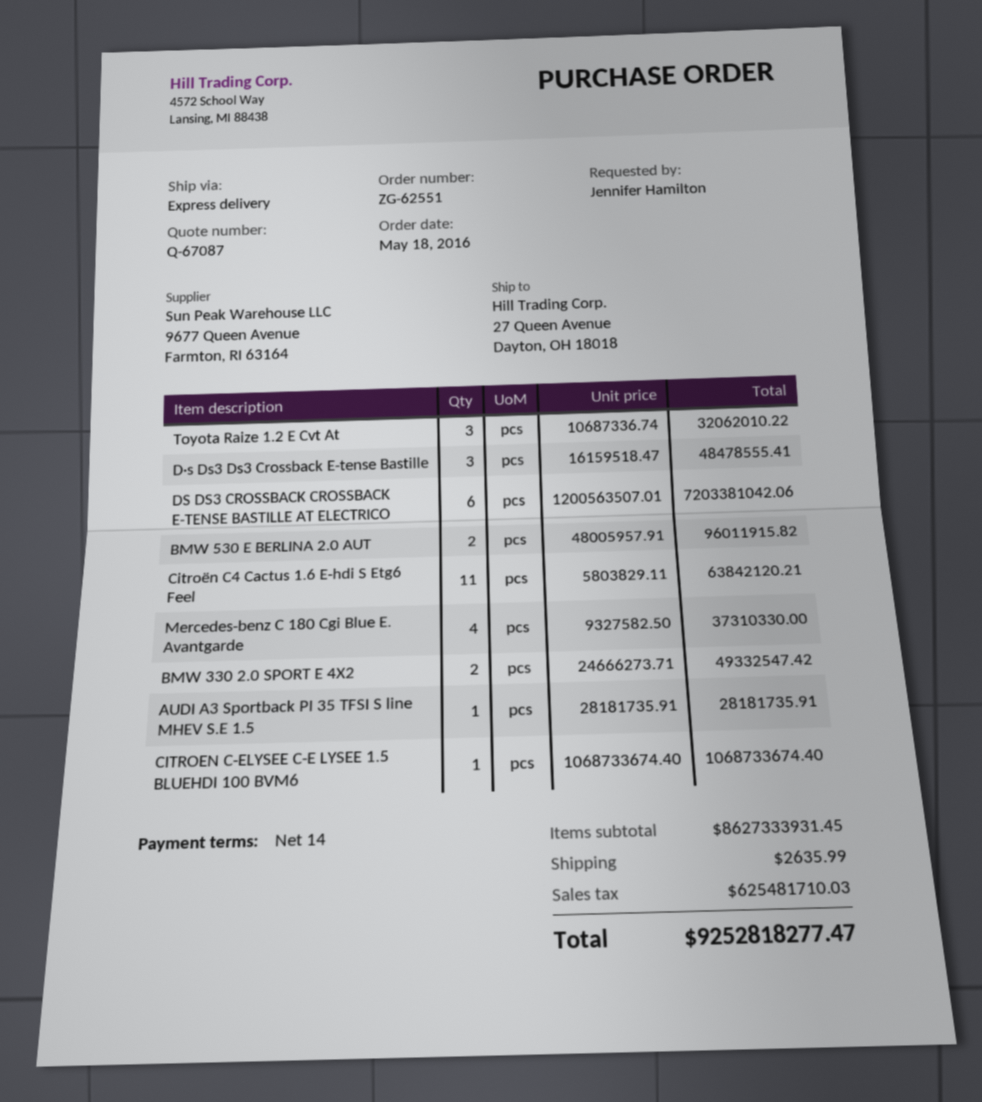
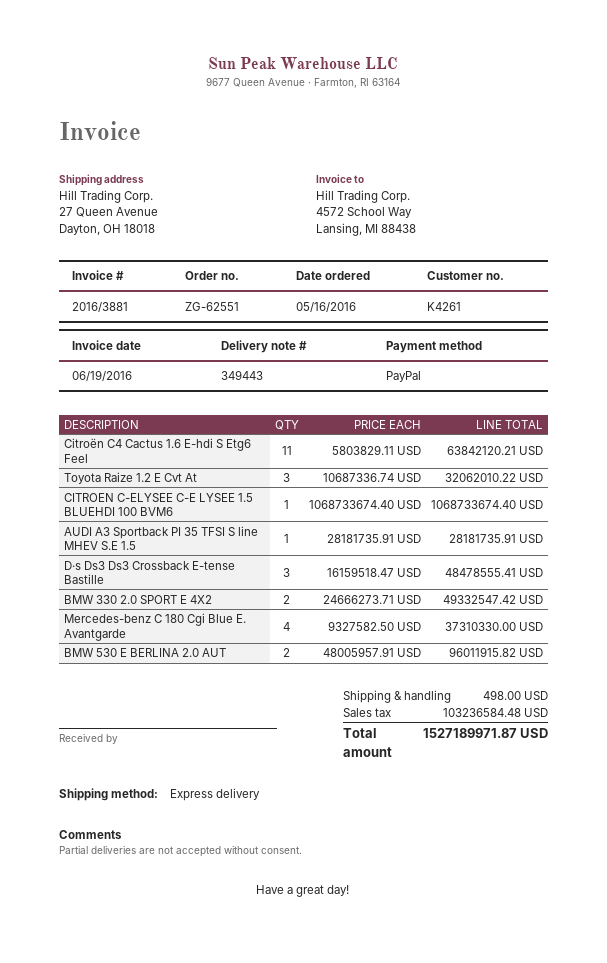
order date: 2016-05-18 -> 2016-05-16
DS DS3 CROSSBACK CROSSBACK E-TENSE BASTILLE AT ELECTRICO: 6 x 1200563507.01 = 7203381042.06 -> none
shipping: 2635.99 -> 498.00
tax: 625481710.03 -> 103236584.48
total: 9252818277.47 -> 1527189971.87

